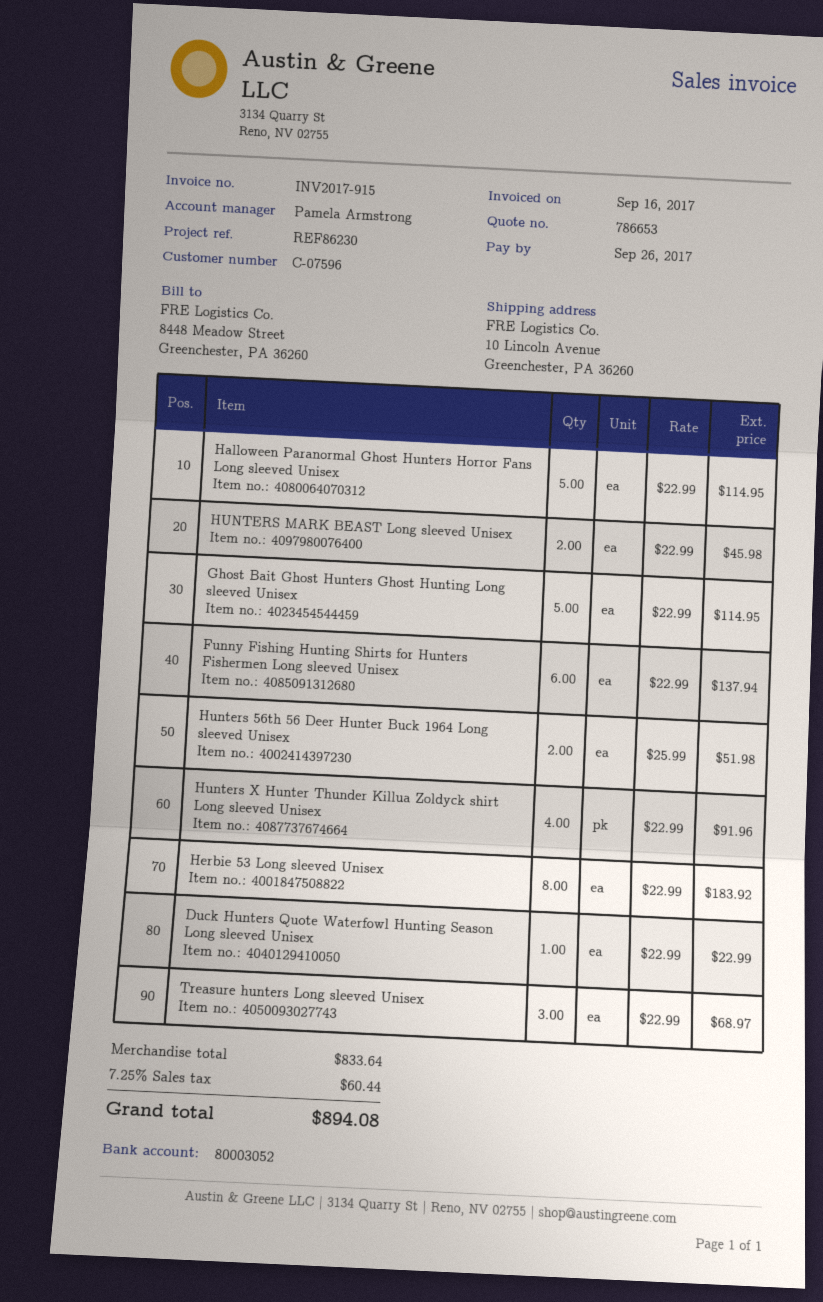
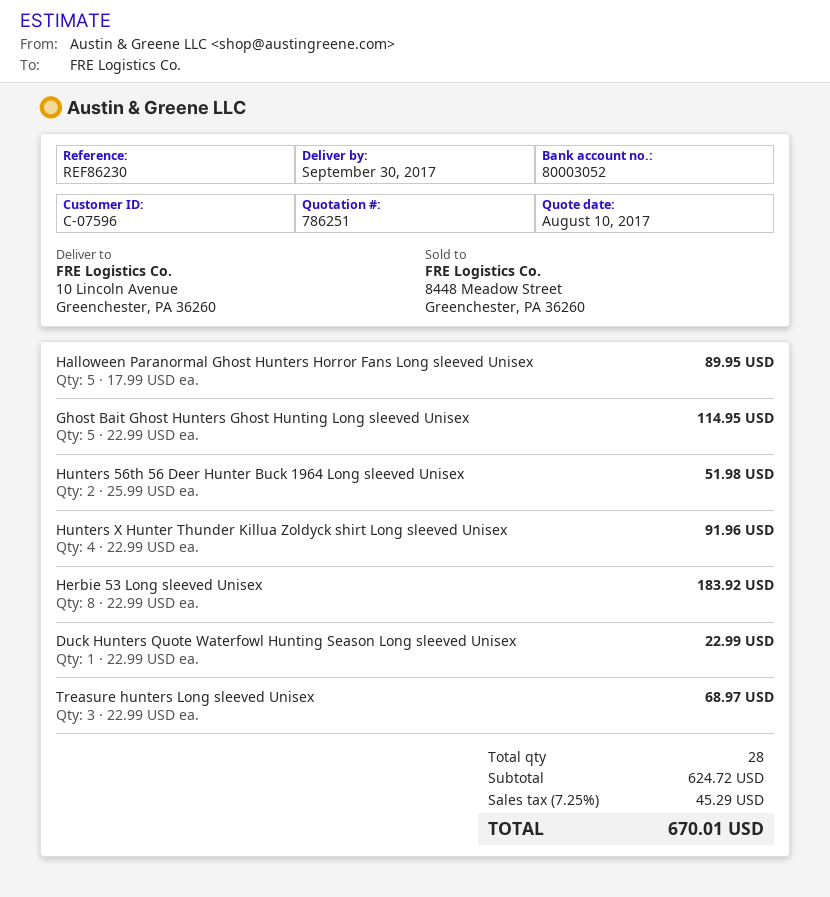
quote number: 786653 -> 786251
Halloween Paranormal Ghost Hunters Horror Fans Long sleeved Unisex: 5 x 22.99 = 114.95 -> 5 x 17.99 = 89.95
HUNTERS MARK BEAST Long sleeved Unisex: 2 x 22.99 = 45.98 -> none
Funny Fishing Hunting Shirts for Hunters Fishermen Long sleeved Unisex: 6 x 22.99 = 137.94 -> none
subtotal: 833.64 -> 624.72
tax: 7.25% = 60.44 -> 7.25% = 45.29
total: 894.08 -> 670.01

